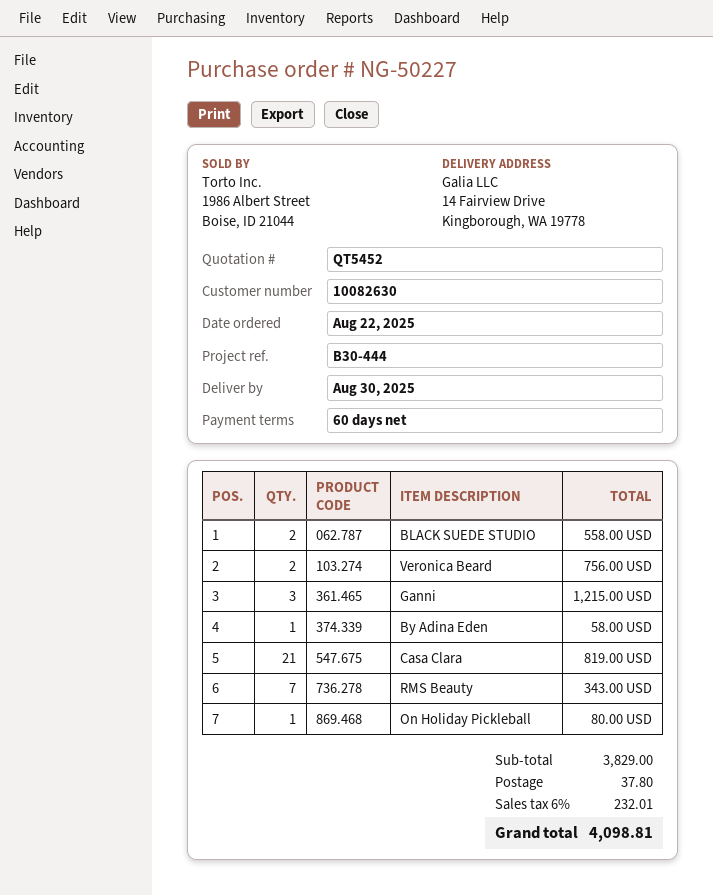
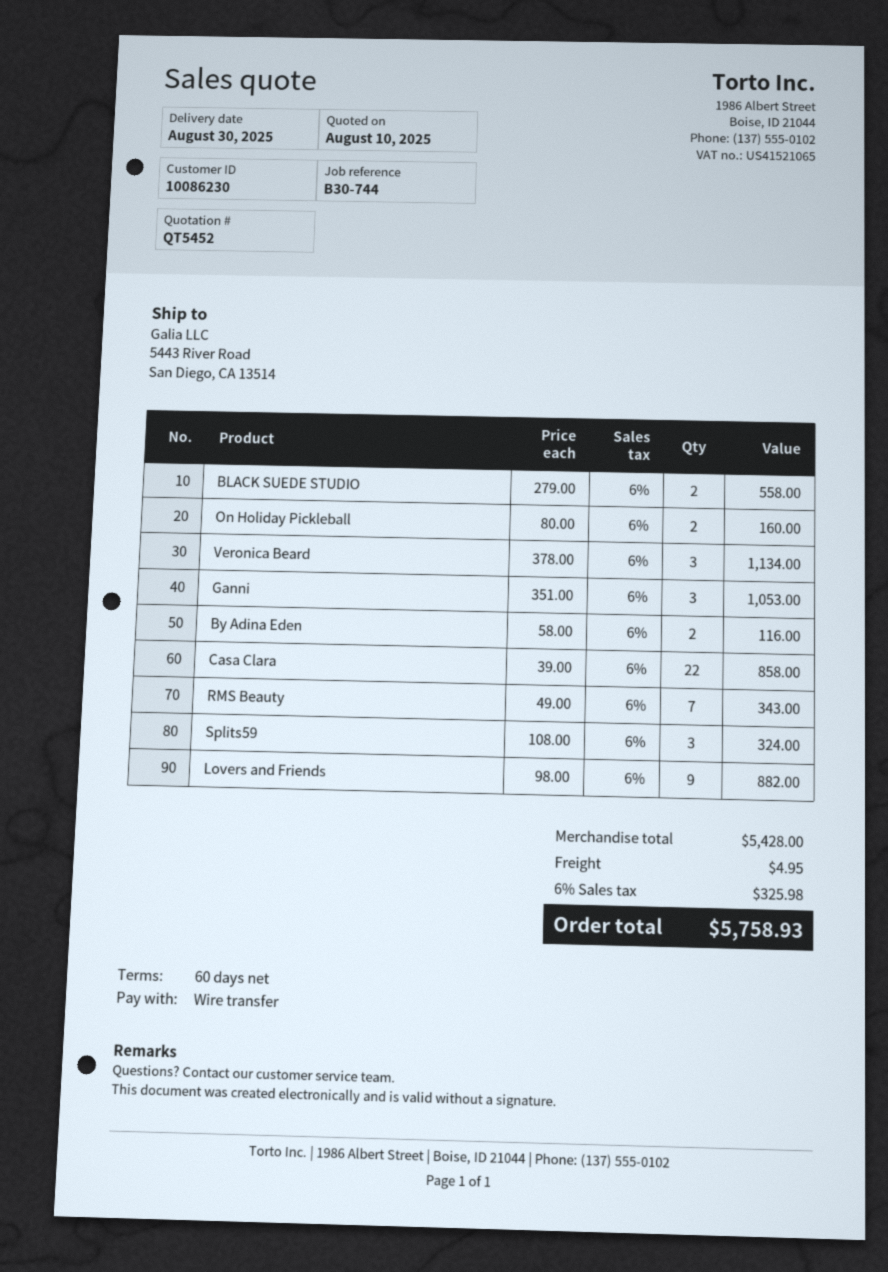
customer number: 10082630 -> 10086230
reference: B30-444 -> B30-744
ship to: 14 Fairview Drive, Kingborough, WA 19778 -> 5443 River Road, San Diego, CA 13514
Veronica Beard: 2 for 756.00 -> 3 for 1134.00
Ganni: 3 for 1215.00 -> 3 for 1053.00
By Adina Eden: 1 for 58.00 -> 2 for 116.00
Casa Clara: 21 for 819.00 -> 22 for 858.00
On Holiday Pickleball: 1 for 80.00 -> 2 for 160.00
Splits59: none -> 3 for 324.00
Lovers and Friends: none -> 9 for 882.00
subtotal: 3829.00 -> 5428.00
shipping: 37.80 -> 4.95
tax: 6% = 232.01 -> 6% = 325.98
total: 4098.81 -> 5758.93

